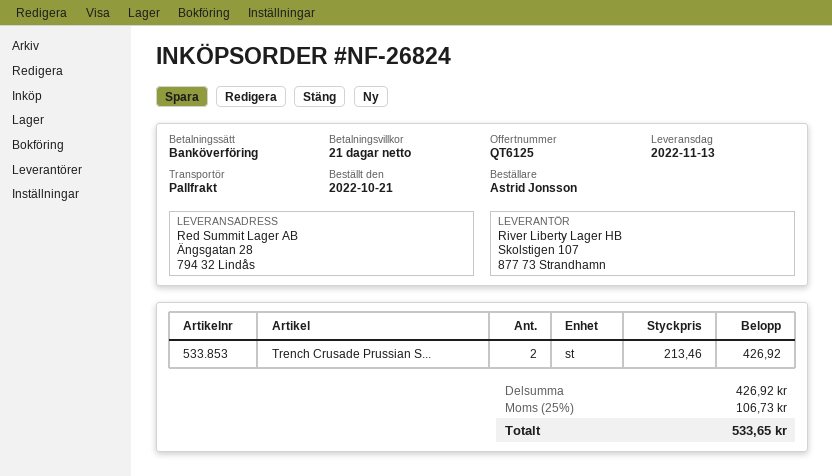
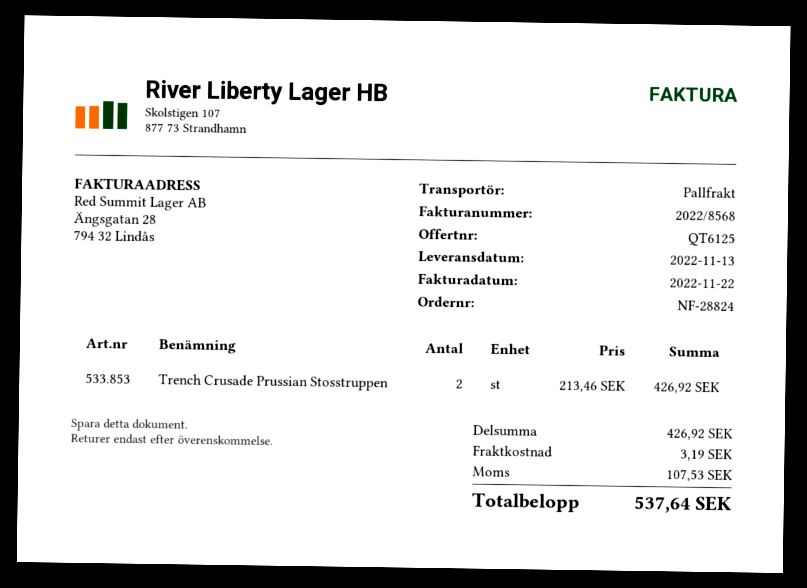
order number: NF-26824 -> NF-28824
shipping: none -> 3.19
tax: 106.73 -> 107.53
total: 533.65 -> 537.64

